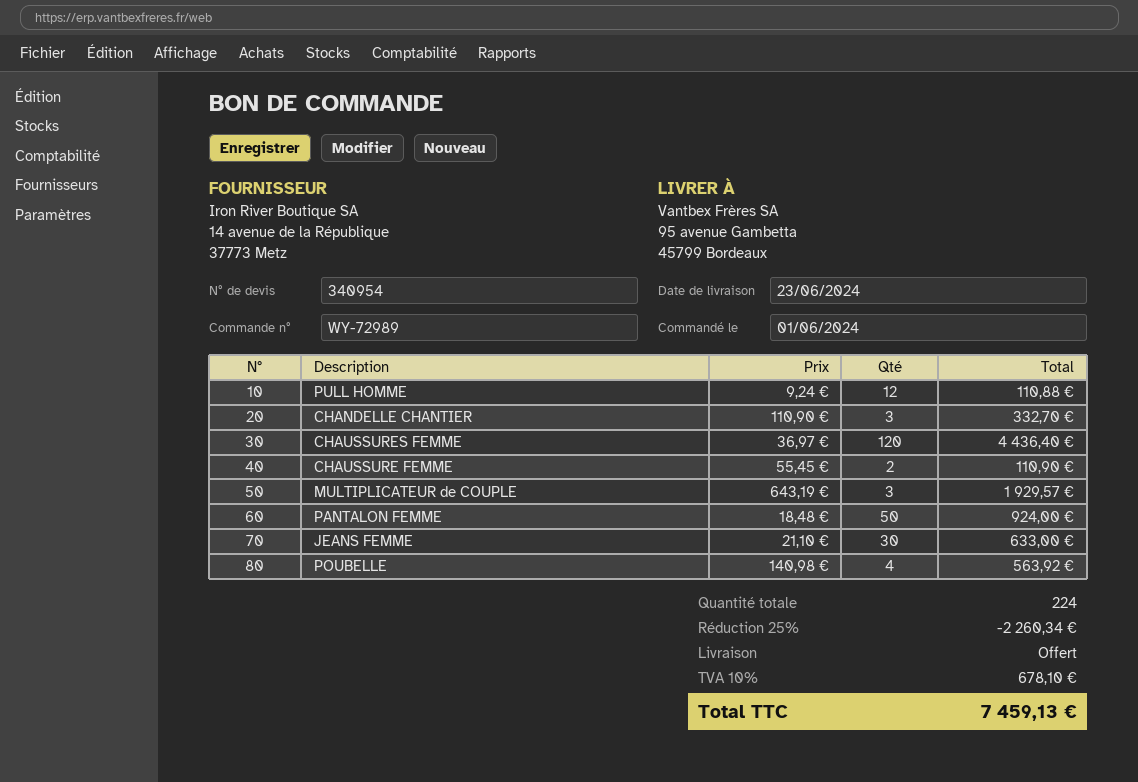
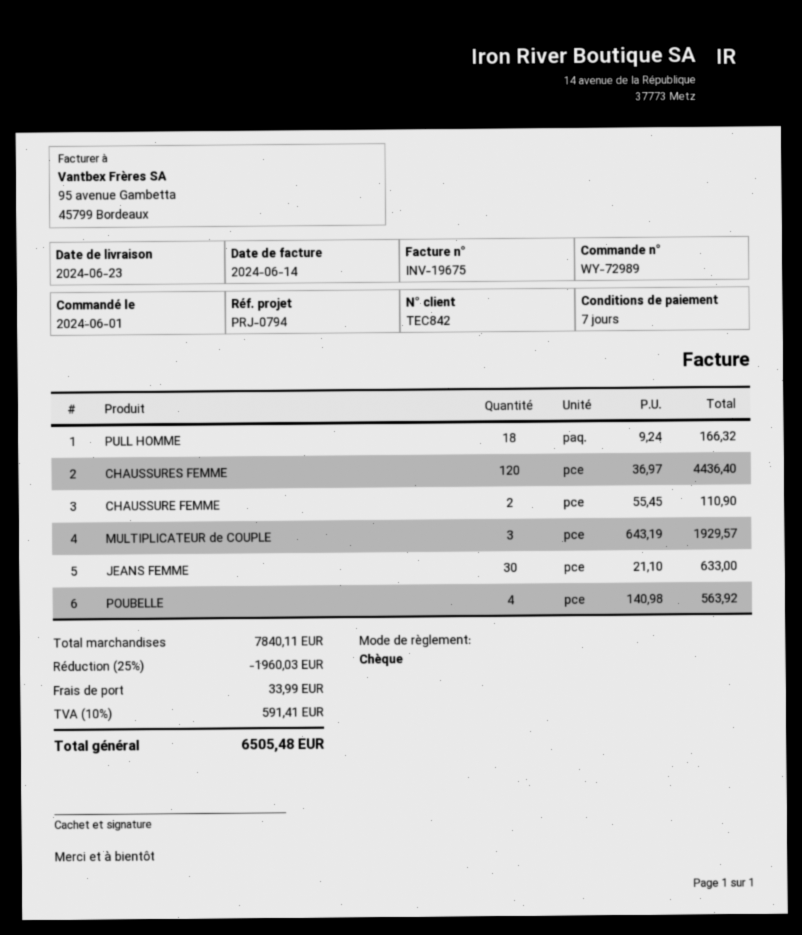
PULL HOMME: 12 x 9.24 = 110.88 -> 18 x 9.24 = 166.32
CHANDELLE CHANTIER: 3 x 110.90 = 332.70 -> none
PANTALON FEMME: 50 x 18.48 = 924.00 -> none
discount: 25% = 2260.34 -> 25% = 1960.03
shipping: 0.00 -> 33.99
tax: 10% = 678.10 -> 10% = 591.41
total: 7459.13 -> 6505.48

